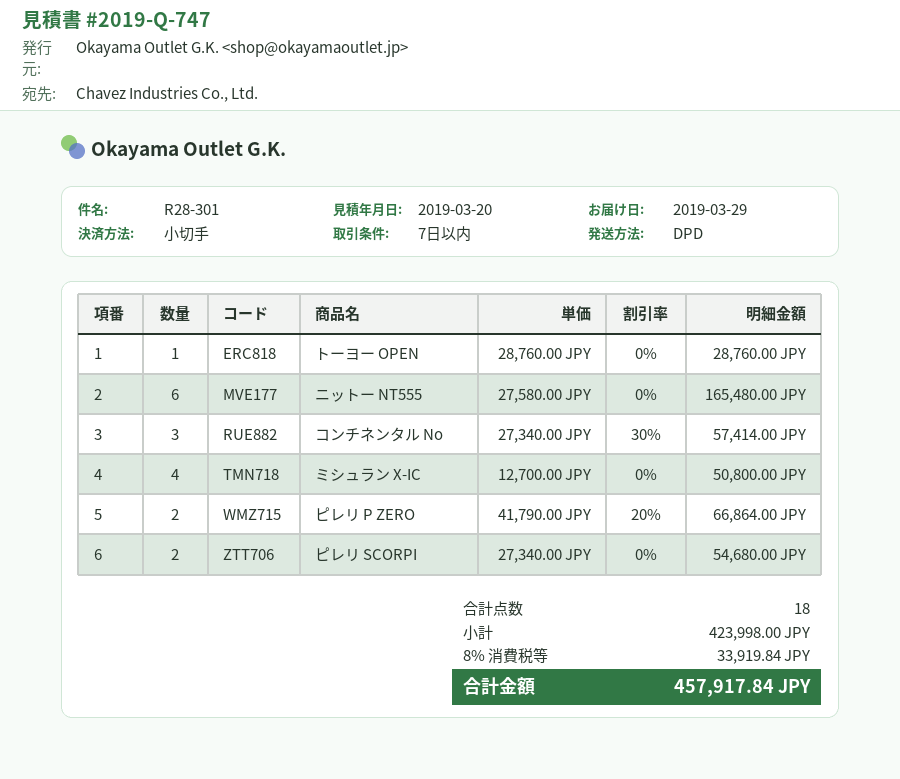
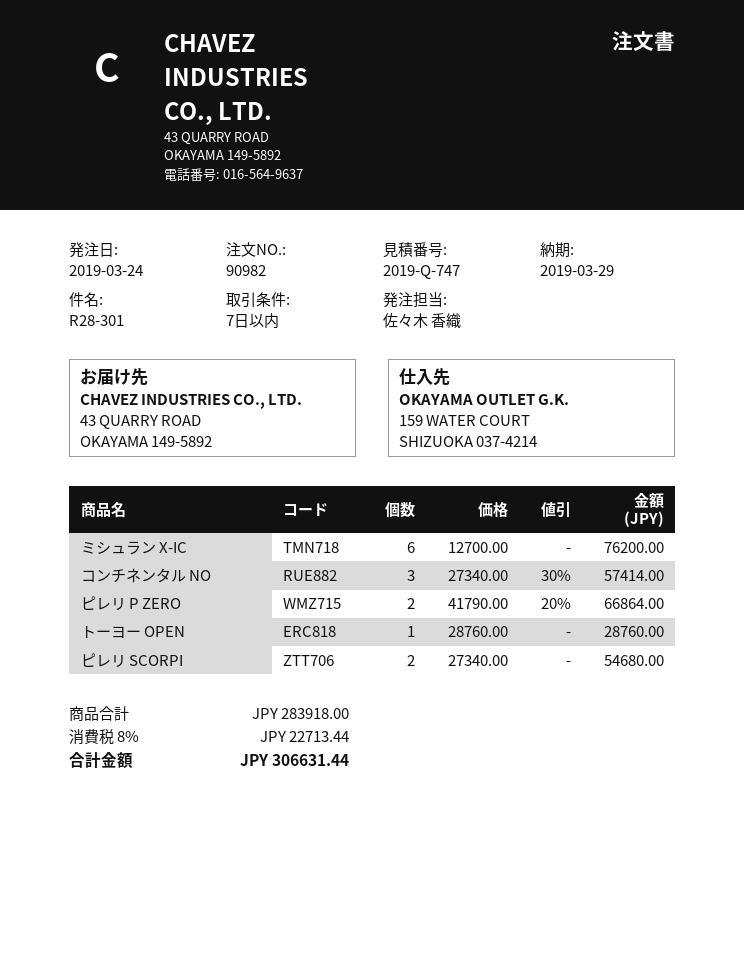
ニットー NT555: 6 x 27580.00 = 165480.00 -> none
ミシュラン X-IC: 4 x 12700.00 = 50800.00 -> 6 x 12700.00 = 76200.00
subtotal: 423998.00 -> 283918.00
tax: 8% = 33919.84 -> 8% = 22713.44
total: 457917.84 -> 306631.44

